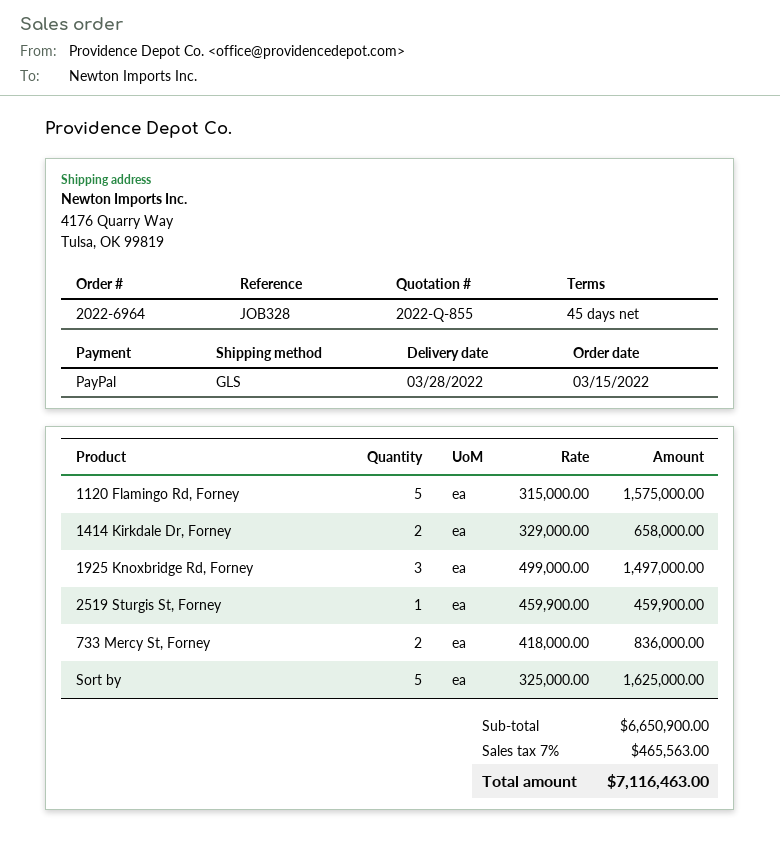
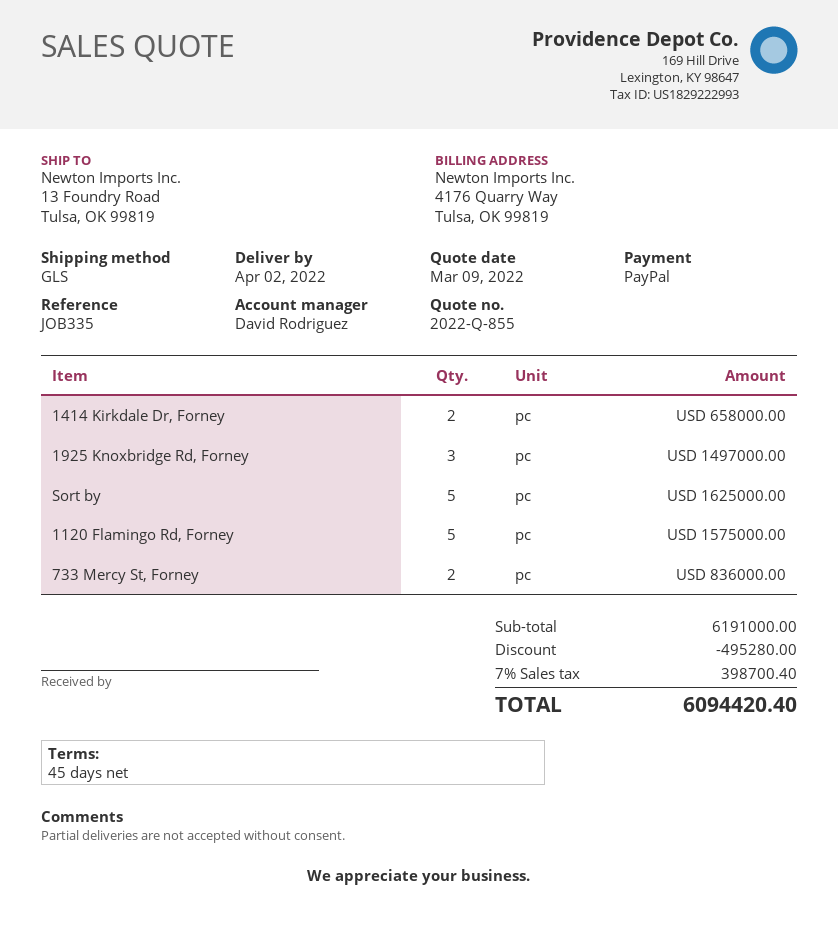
delivery date: 2022-03-28 -> 2022-04-02
reference: JOB328 -> JOB335
ship to: 4176 Quarry Way, Tulsa, OK 99819 -> 13 Foundry Road, Tulsa, OK 99819
2519 Sturgis St, Forney: 1 for 459900.00 -> none
subtotal: 6650900.00 -> 6191000.00
discount: none -> 495280.00
tax: 7% = 465563.00 -> 7% = 398700.40
total: 7116463.00 -> 6094420.40

